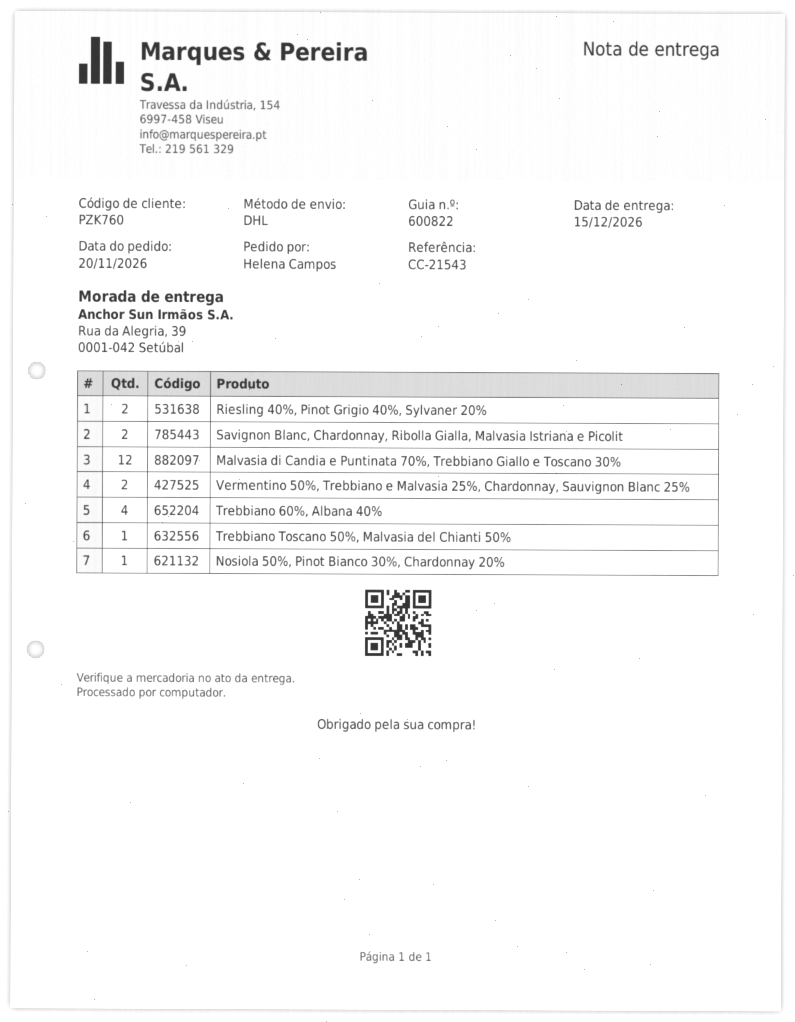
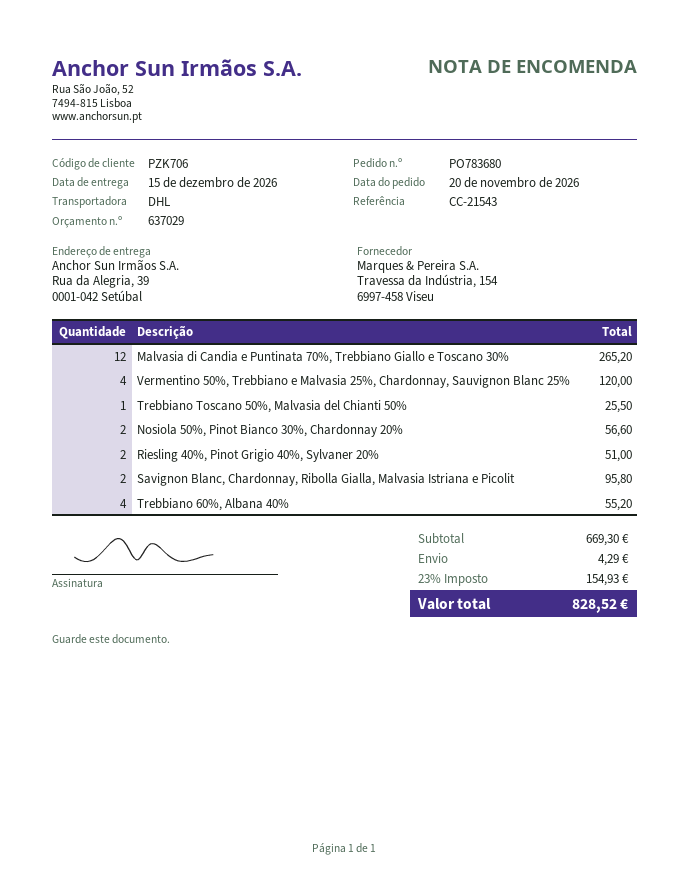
customer number: PZK760 -> PZK706
Vermentino 50%, Trebbiano e Malvasia 25%, Chardonnay, Sauvignon Blanc 25%: 2 -> 4
Nosiola 50%, Pinot Bianco 30%, Chardonnay 20%: 1 -> 2

